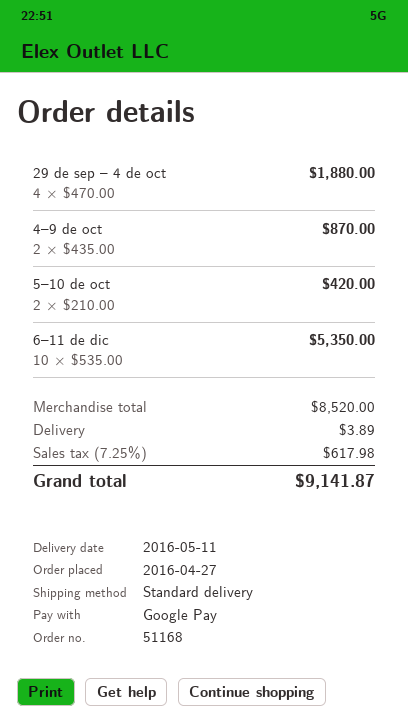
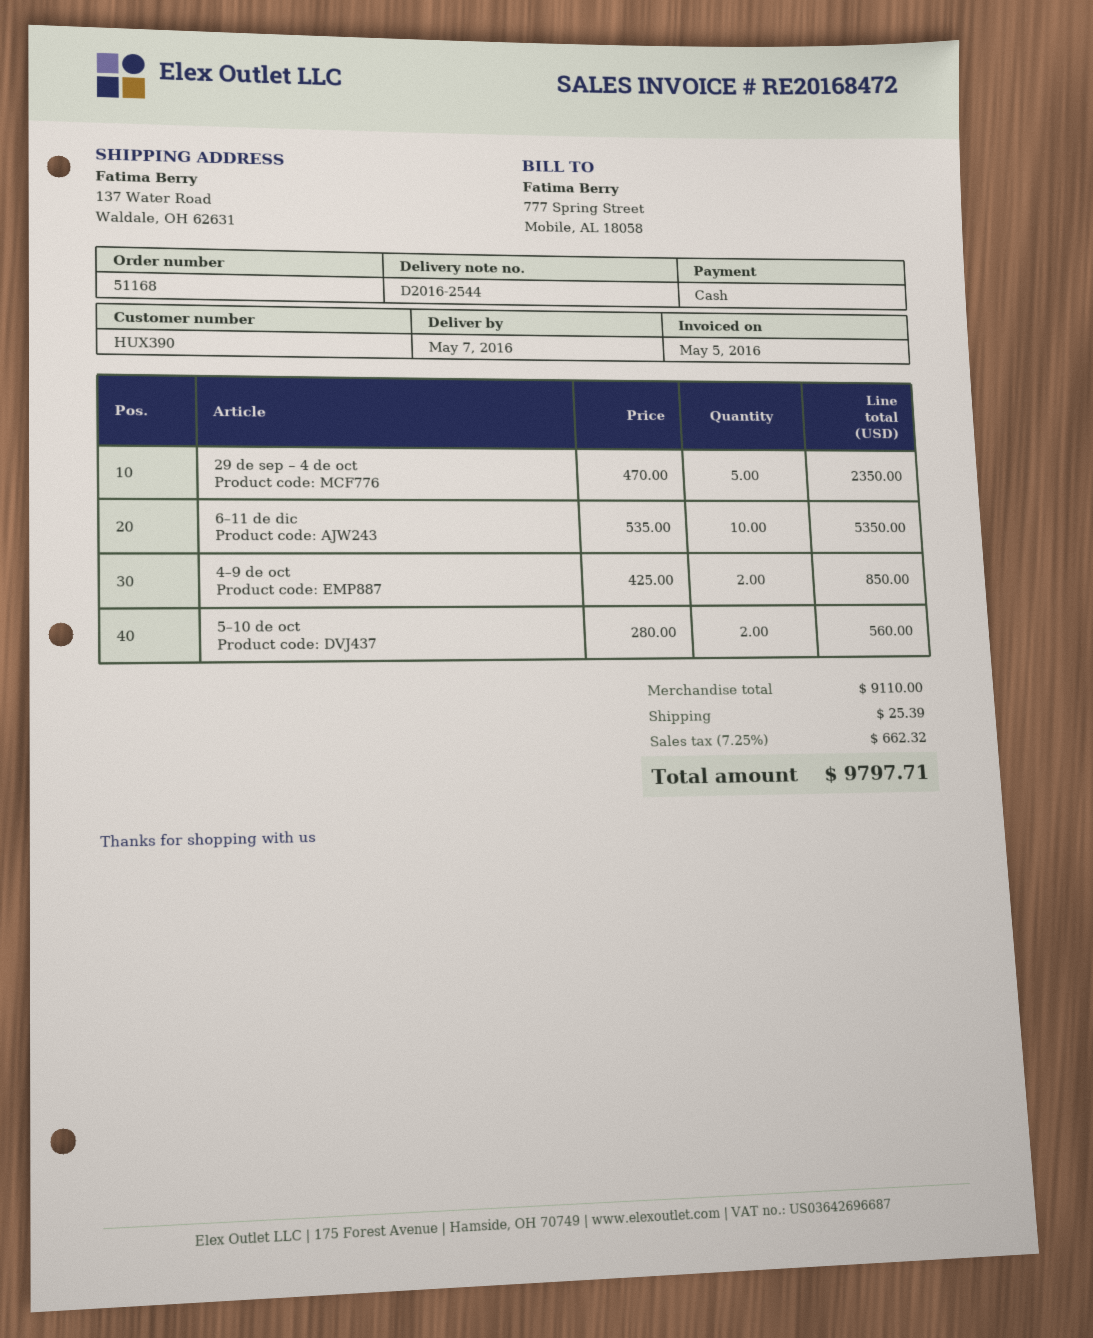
delivery date: 2016-05-11 -> 2016-05-07
payment method: Google Pay -> cash
29 de sep – 4 de oct: 4 x 470.00 = 1880.00 -> 5 x 470.00 = 2350.00
4–9 de oct: 2 x 435.00 = 870.00 -> 2 x 425.00 = 850.00
5–10 de oct: 2 x 210.00 = 420.00 -> 2 x 280.00 = 560.00
subtotal: 8520.00 -> 9110.00
shipping: 3.89 -> 25.39
tax: 7.25% = 617.98 -> 7.25% = 662.32
total: 9141.87 -> 9797.71

